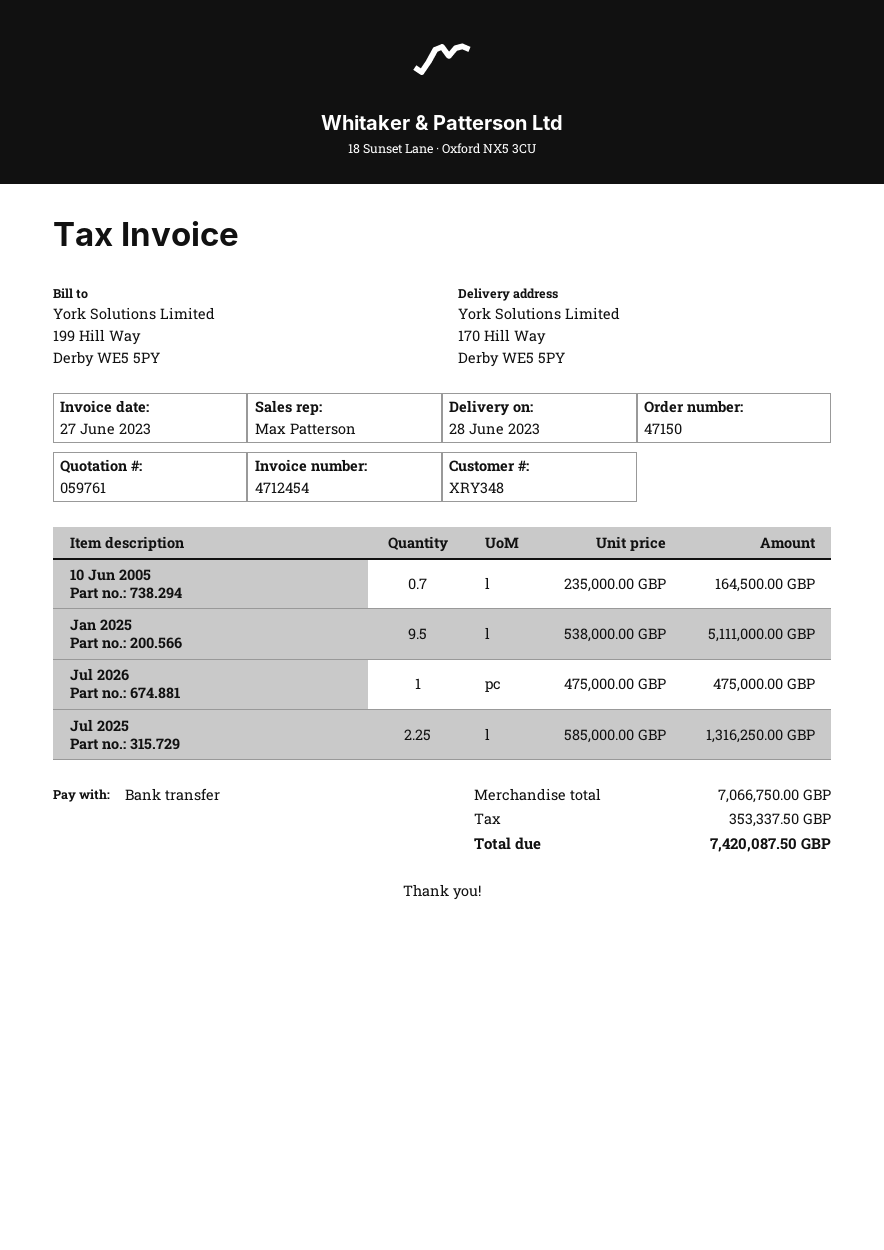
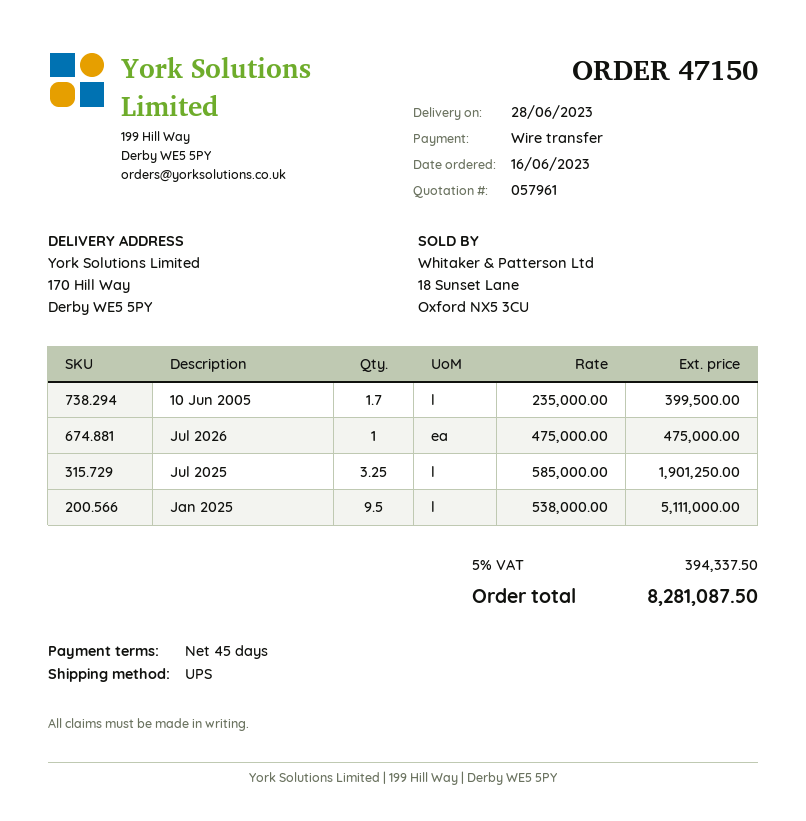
quote number: 059761 -> 057961
10 Jun 2005: 0.7 x 235000.00 = 164500.00 -> 1.7 x 235000.00 = 399500.00
Jul 2025: 2.25 x 585000.00 = 1316250.00 -> 3.25 x 585000.00 = 1901250.00
tax: 353337.50 -> 394337.50
total: 7420087.50 -> 8281087.50

